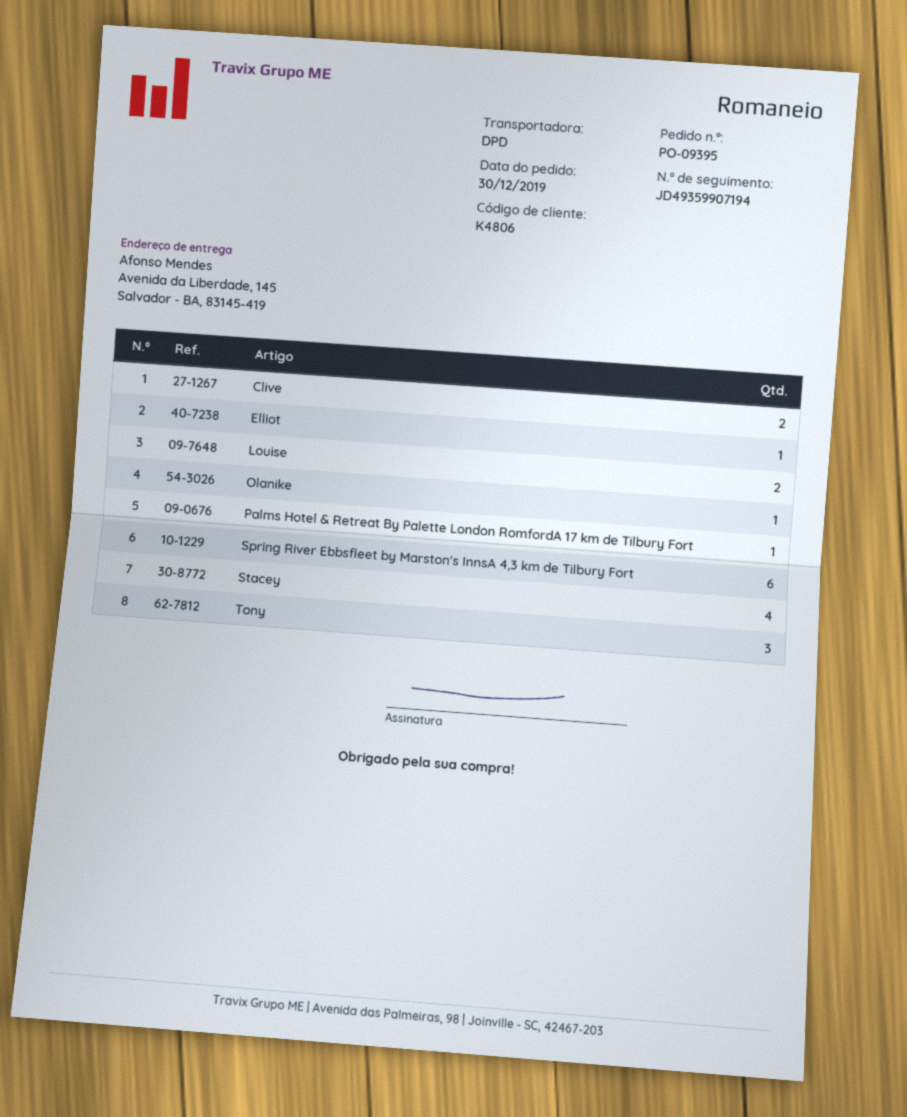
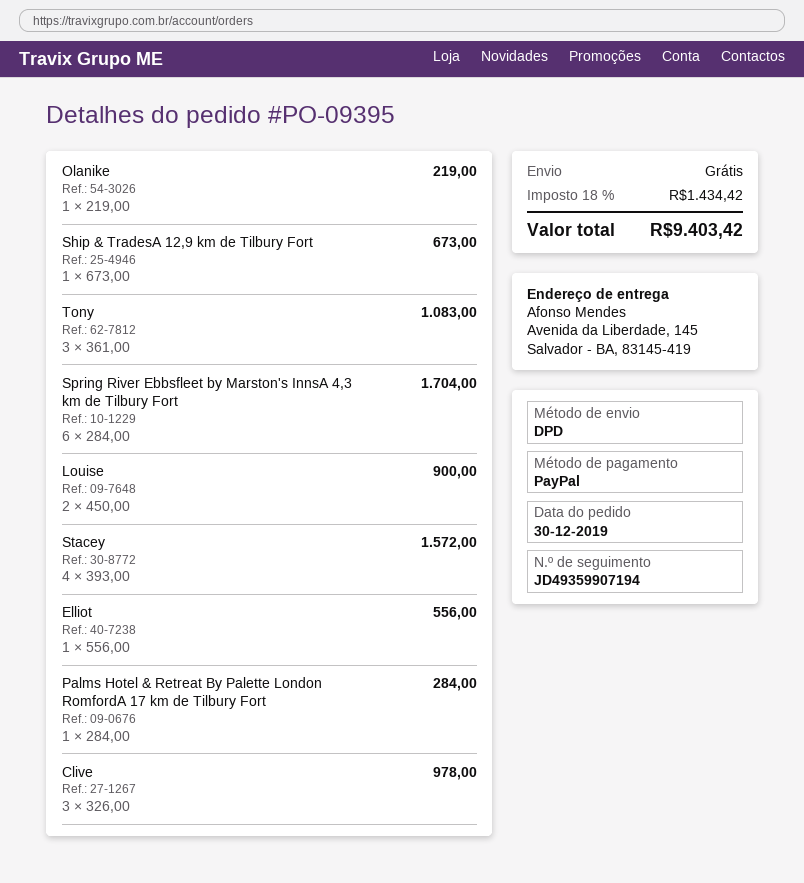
Clive: 2 -> 3
Ship & TradesA 12,9 km de Tilbury Fort: none -> 1

